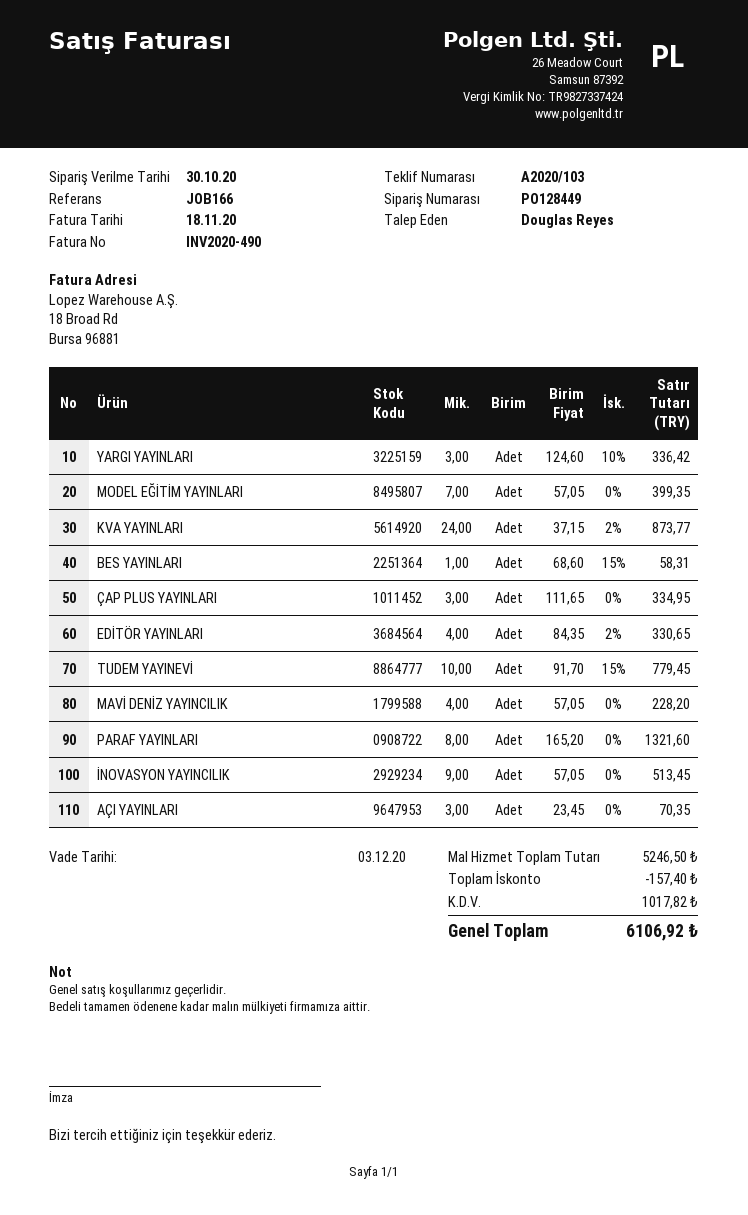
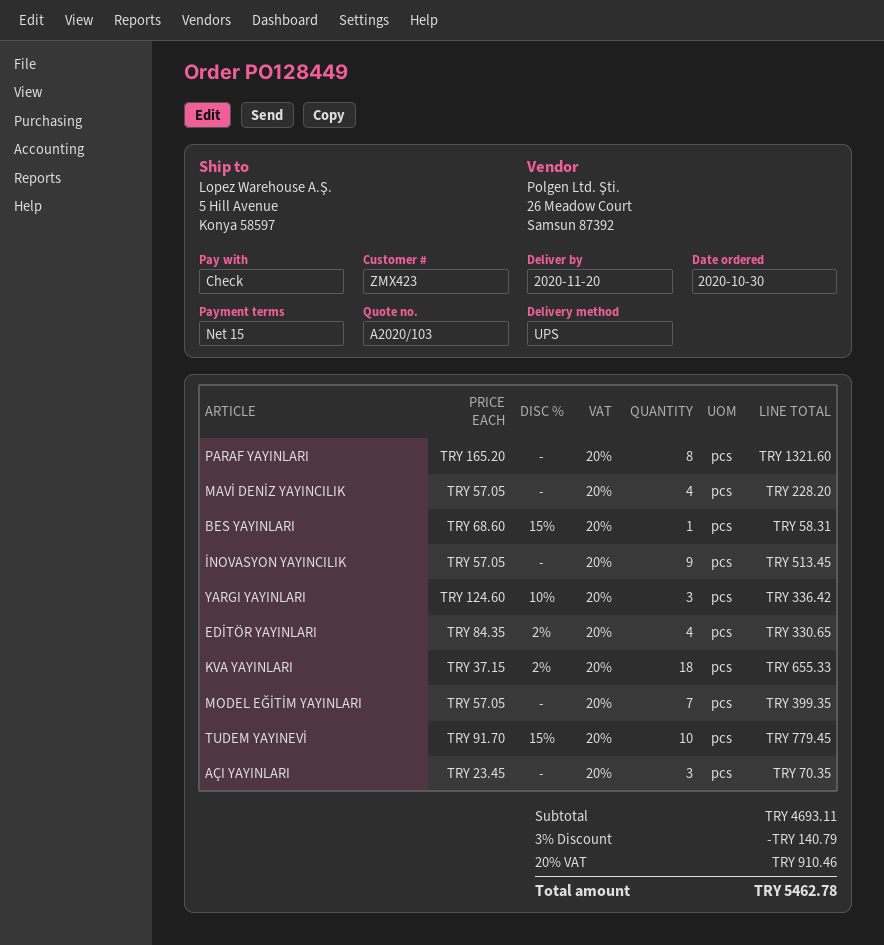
KVA YAYINLARI: 24 x 37.15 - 2% = 873.77 -> 18 x 37.15 - 2% = 655.33
ÇAP PLUS YAYINLARI: 3 x 111.65 = 334.95 -> none
subtotal: 5246.50 -> 4693.11
discount: 157.40 -> 140.79
tax: 1017.82 -> 910.46
total: 6106.92 -> 5462.78

